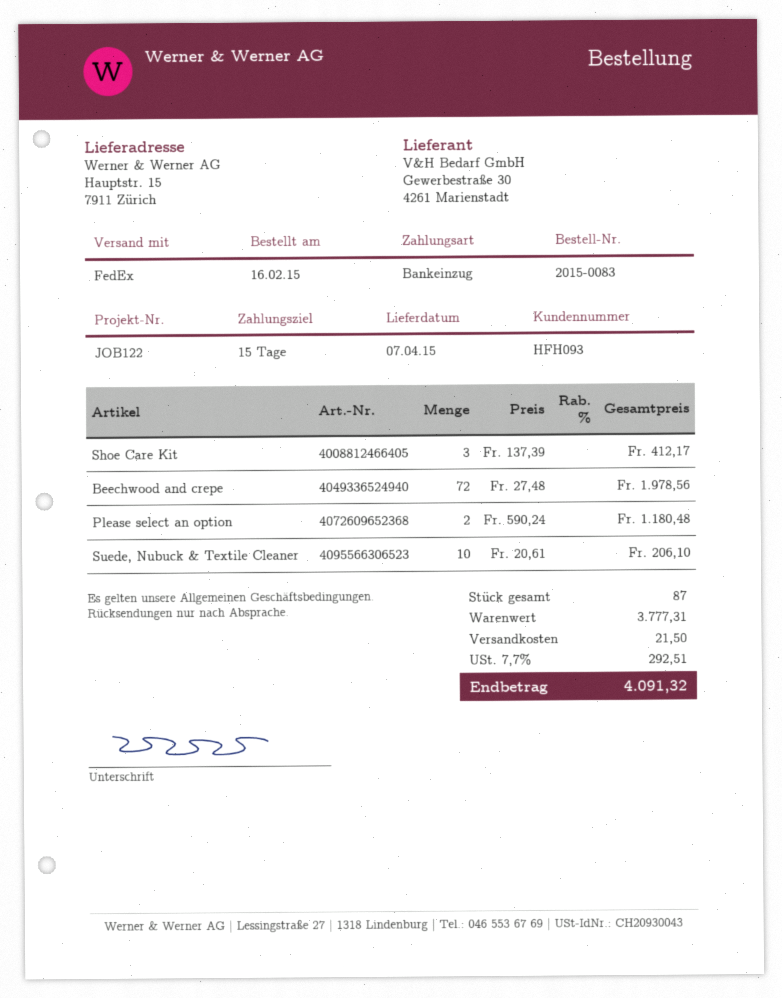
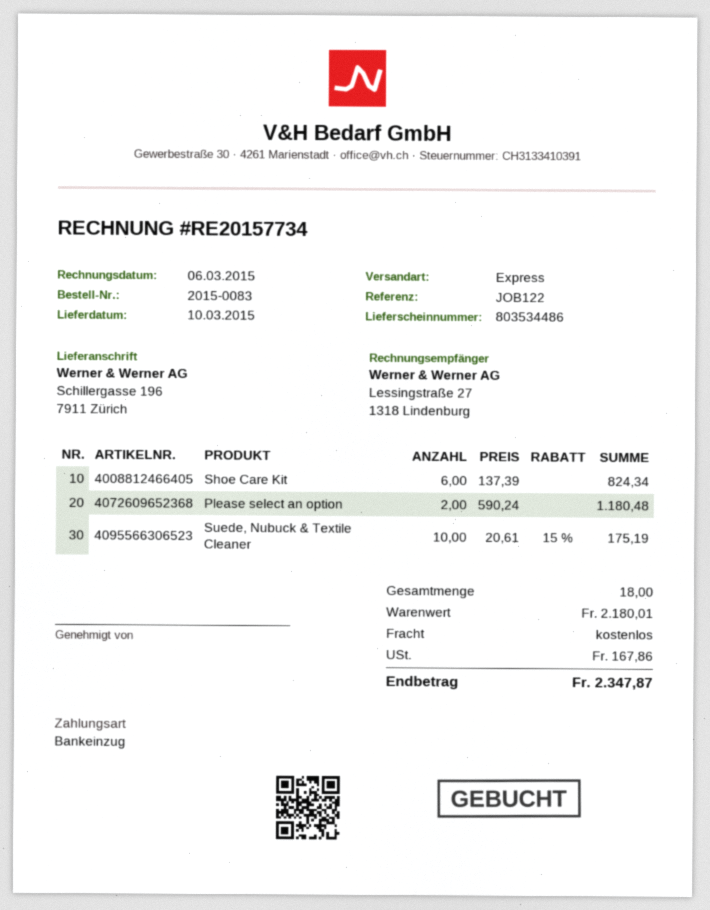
delivery date: 2015-04-07 -> 2015-03-10
shipping method: FedEx -> express
ship to: Hauptstr. 15, 7911 Zürich -> Schillergasse 196, 7911 Zürich
Shoe Care Kit: 3 x 137.39 = 412.17 -> 6 x 137.39 = 824.34
Beechwood and crepe: 72 x 27.48 = 1978.56 -> none
Suede, Nubuck & Textile Cleaner: 10 x 20.61 = 206.10 -> 10 x 20.61 - 15% = 175.19
total quantity: 87 -> 18
subtotal: 3777.31 -> 2180.01
shipping: 21.50 -> 0.00
tax: 292.51 -> 167.86
total: 4091.32 -> 2347.87

